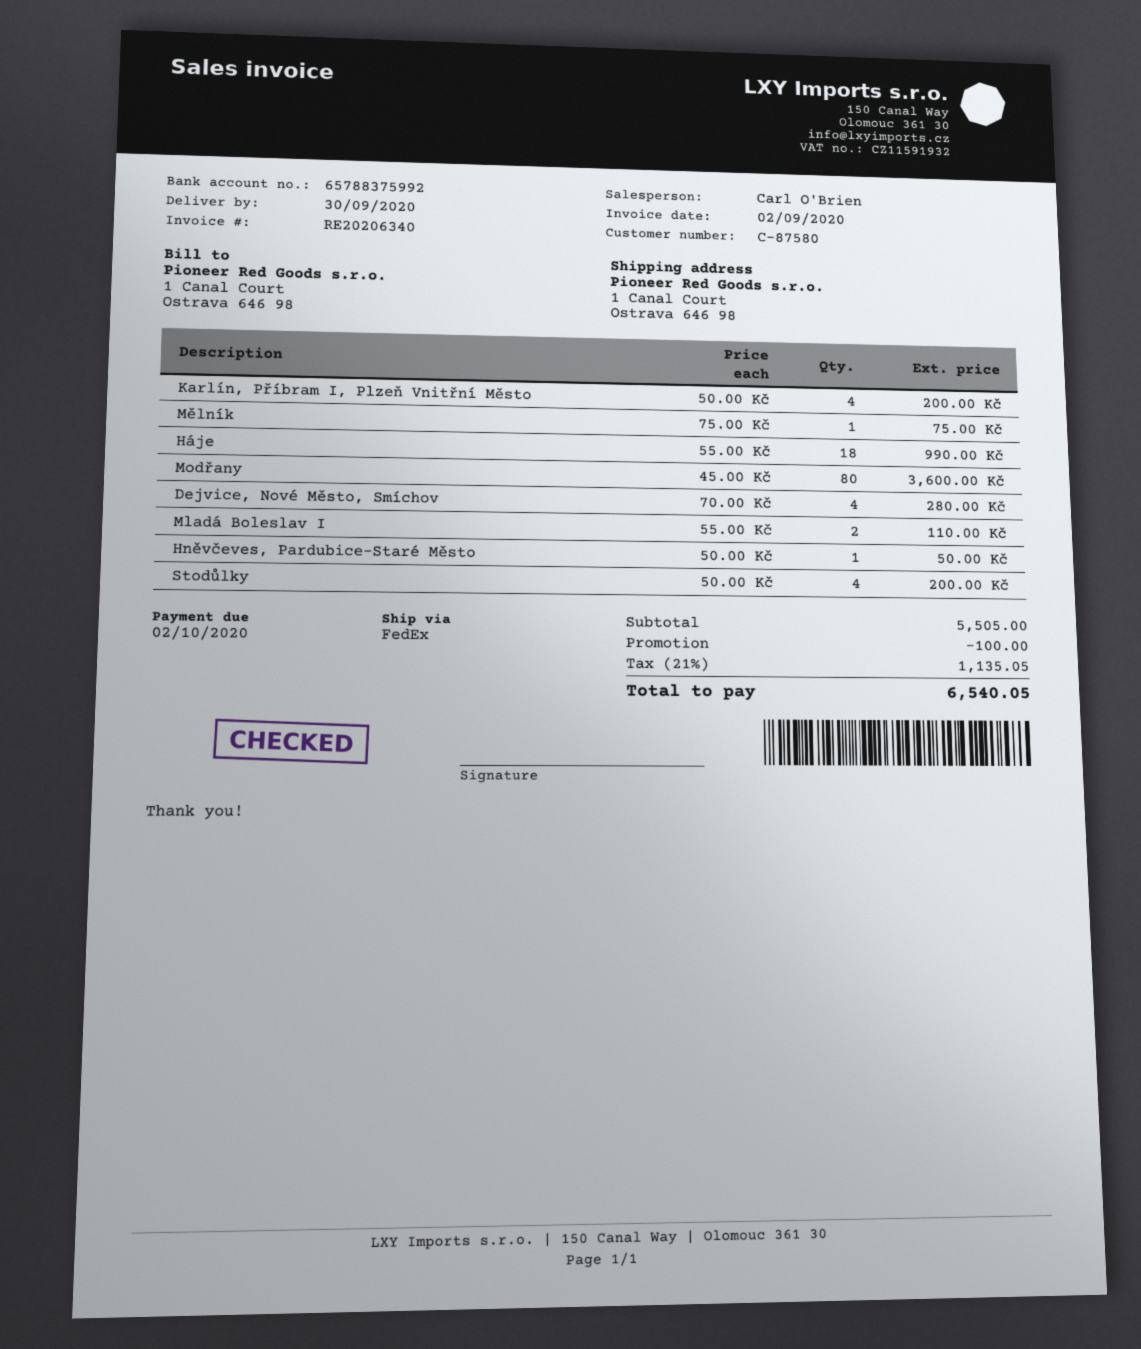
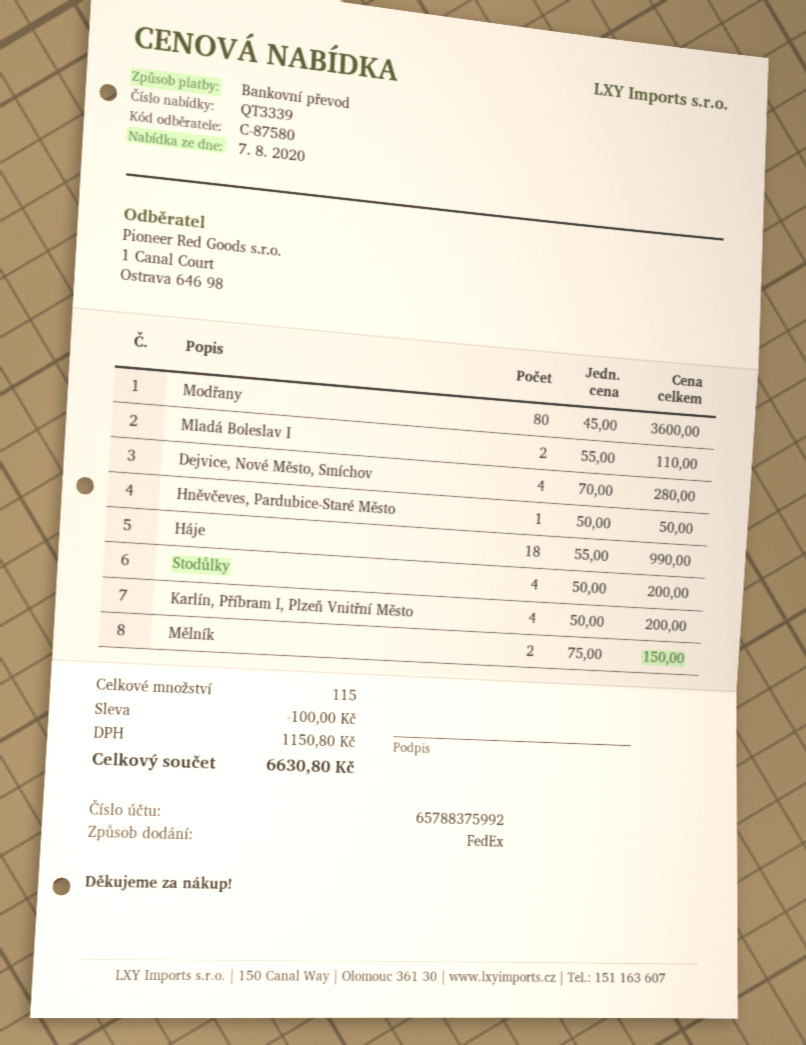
Mělník: 1 x 75.00 = 75.00 -> 2 x 75.00 = 150.00
tax: 1135.05 -> 1150.80
total: 6540.05 -> 6630.80

